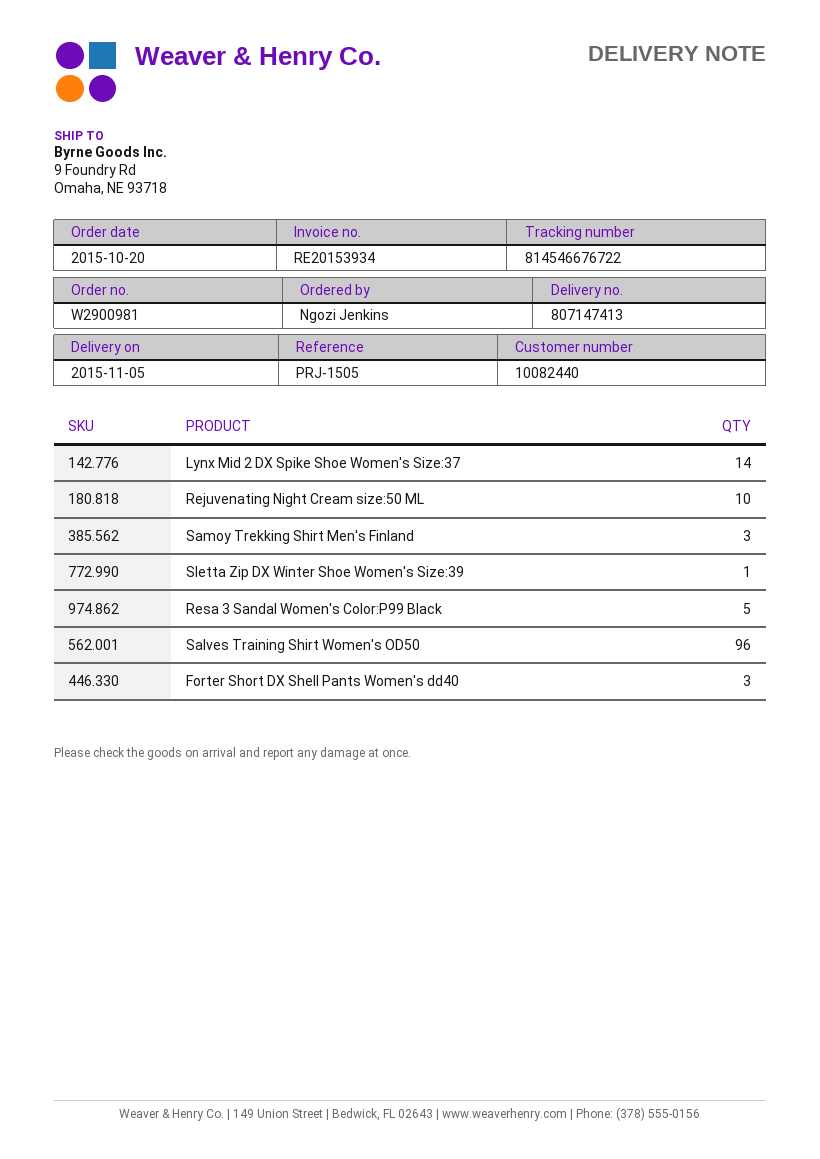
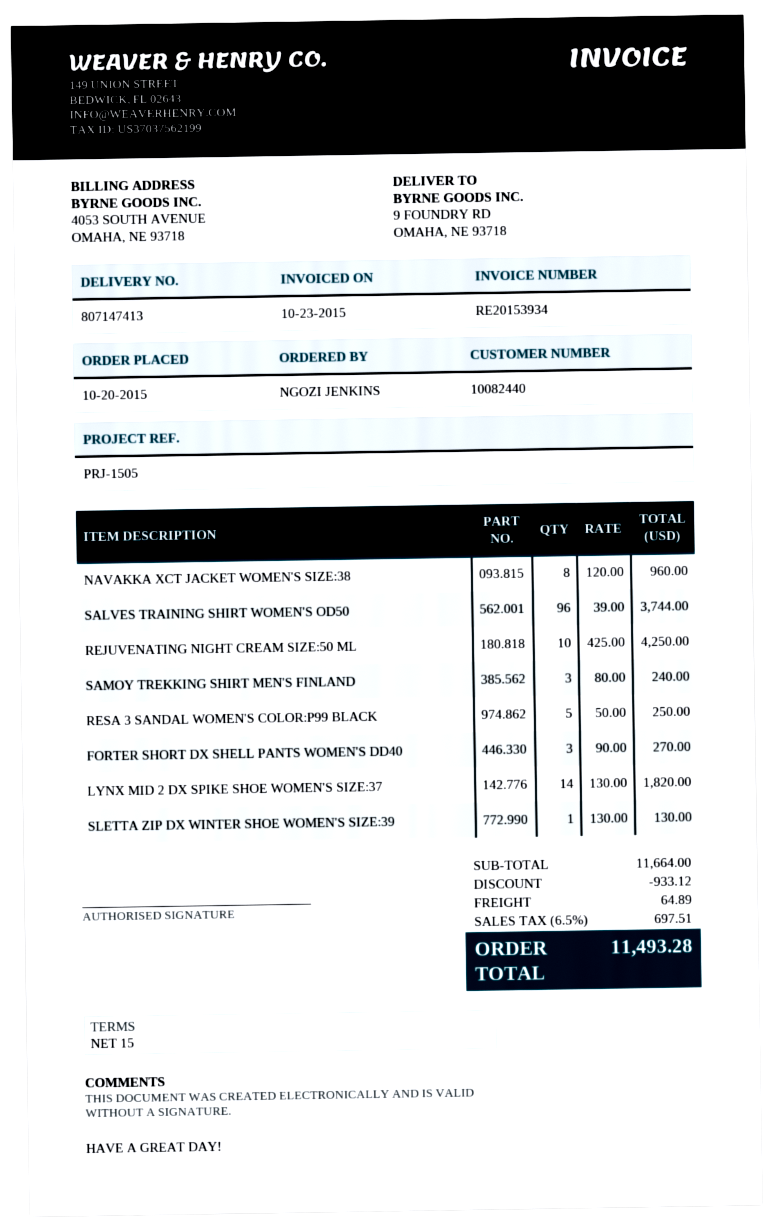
NAVAKKA XCT JACKET WOMEN'S SIZE:38: none -> 8

